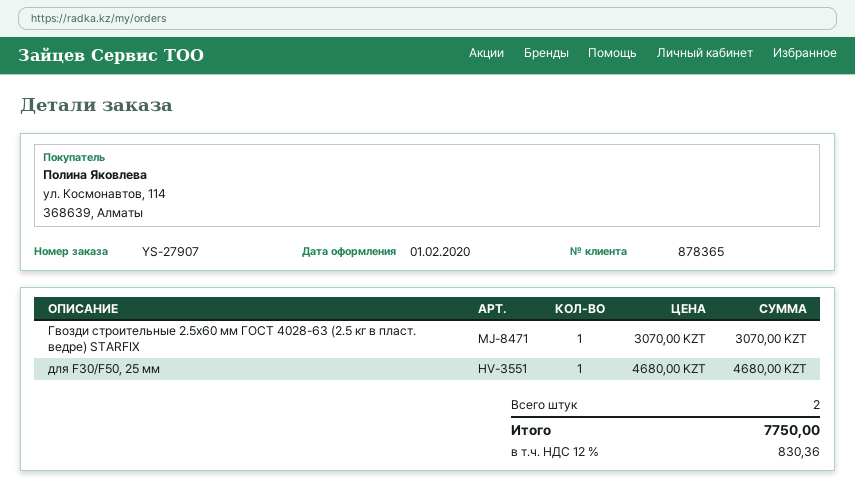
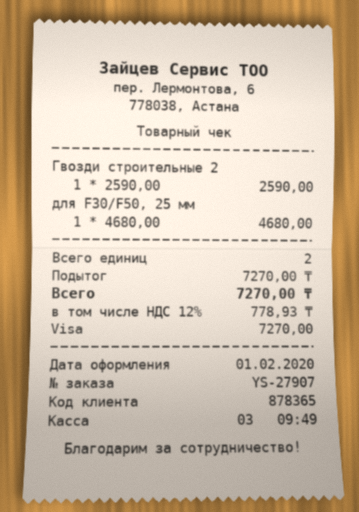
Гвозди строительные 2.5х60 мм ГОСТ 4028-63 (2.5 кг в пласт. ведре) STARFIX: 1 x 3070.00 = 3070.00 -> 1 x 2590.00 = 2590.00
tax: 12% = 830.36 -> 12% = 778.93
total: 7750.00 -> 7270.00

